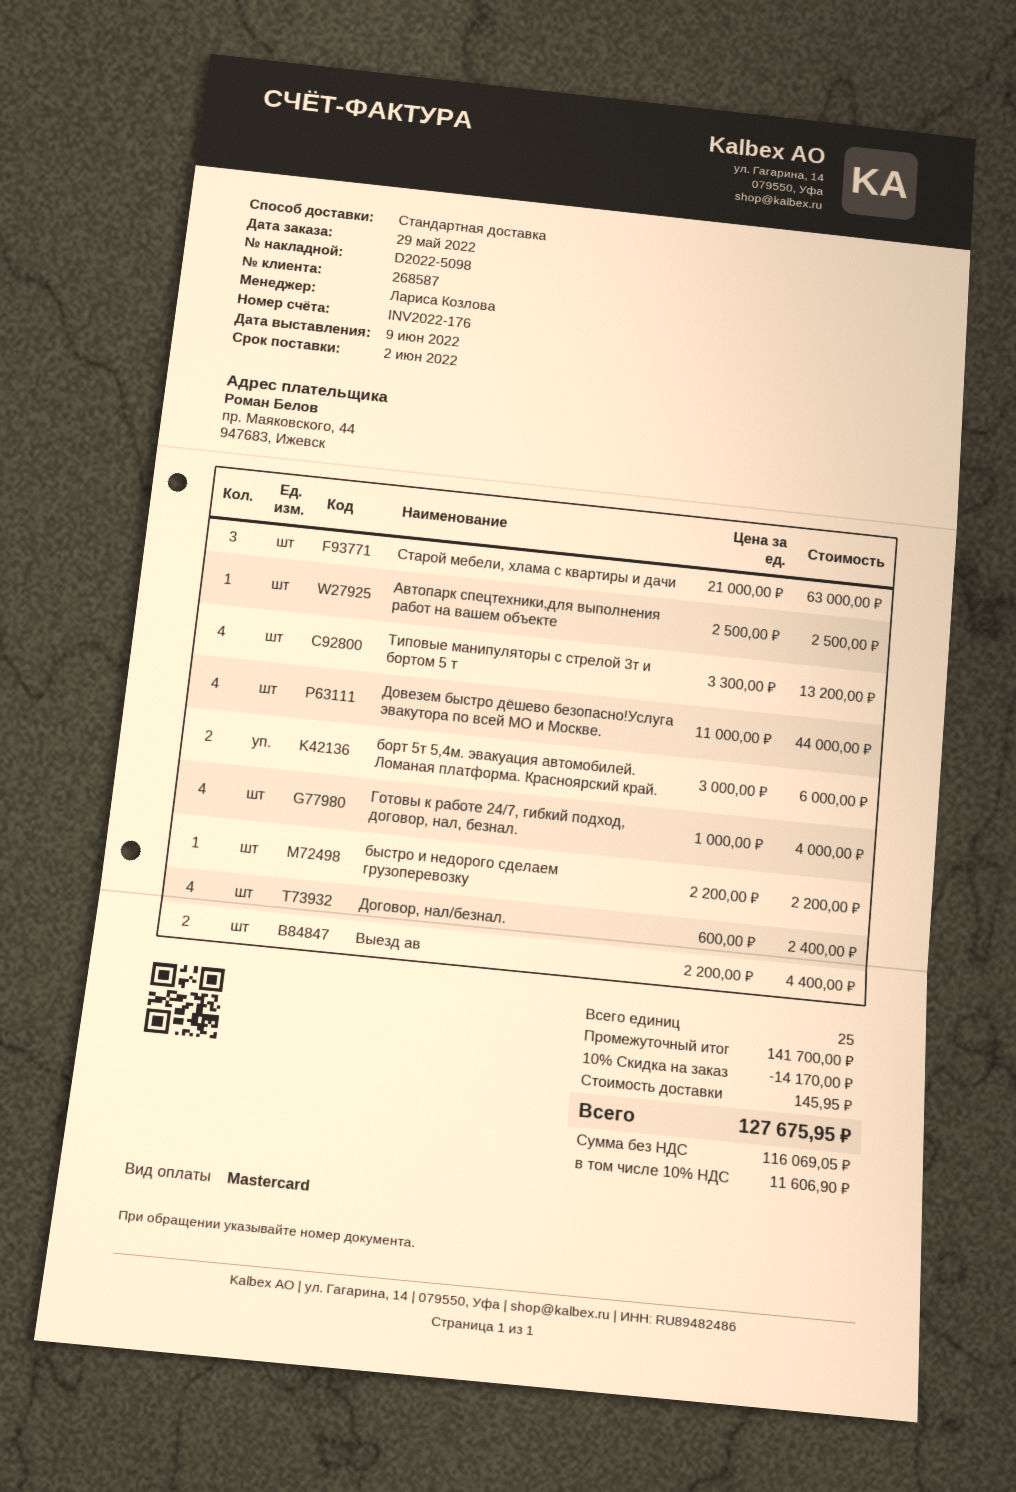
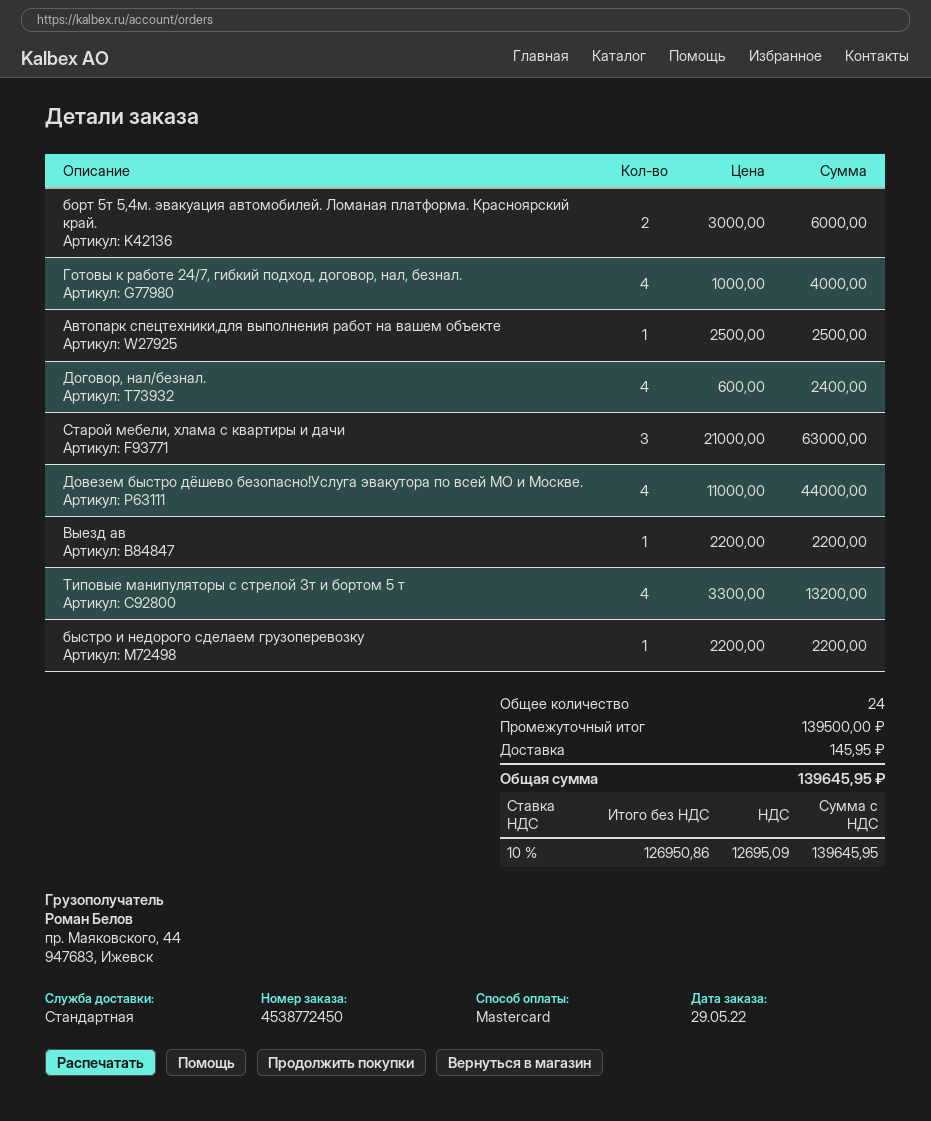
Выезд ав: 2 x 2200.00 = 4400.00 -> 1 x 2200.00 = 2200.00
total quantity: 25 -> 24
subtotal: 141700.00 -> 139500.00
discount: 10% = 14170.00 -> none
net: 116069.05 -> 126950.86
tax: 10% = 11606.90 -> 10% = 12695.09
total: 127675.95 -> 139645.95

